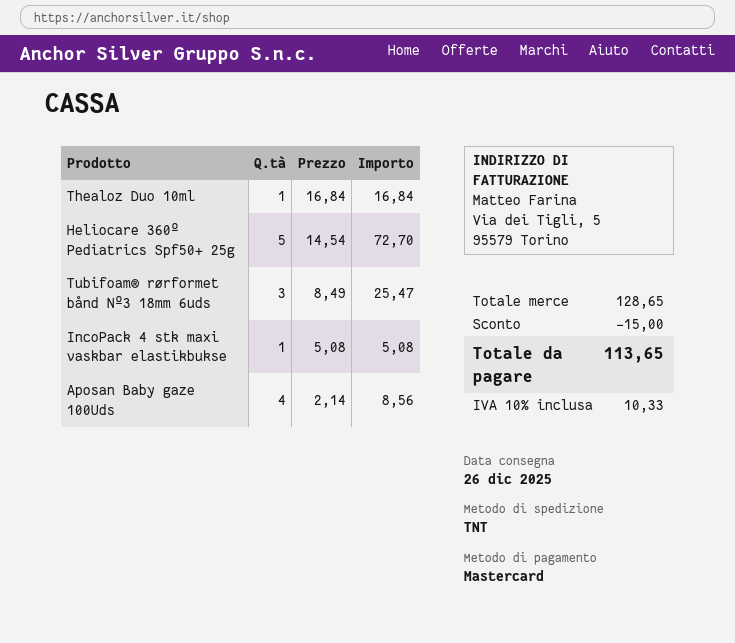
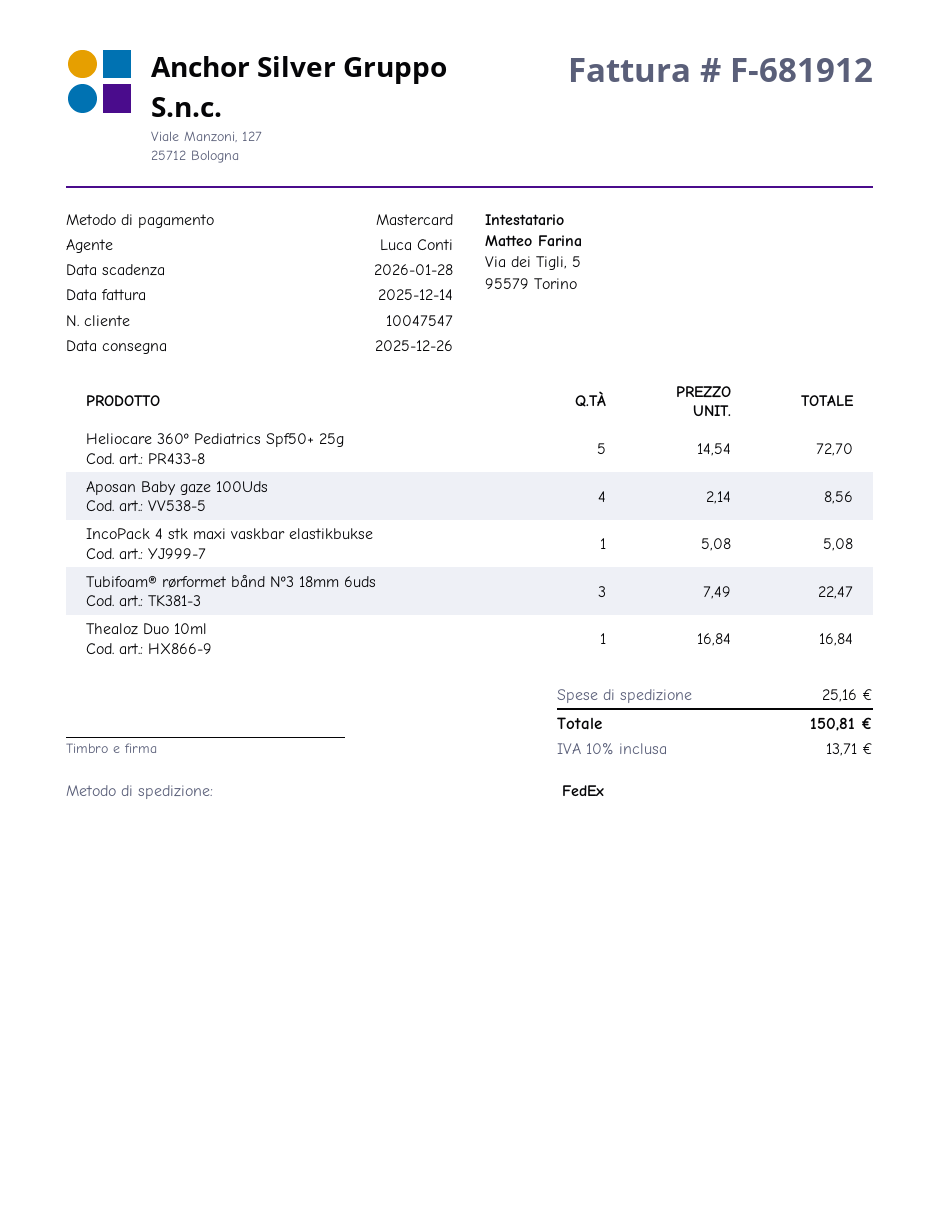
shipping method: TNT -> FedEx
Tubifoam® rørformet bånd Nº3 18mm 6uds: 3 x 8.49 = 25.47 -> 3 x 7.49 = 22.47
discount: 15.00 -> none
shipping: none -> 25.16
tax: 10% = 10.33 -> 10% = 13.71
total: 113.65 -> 150.81

